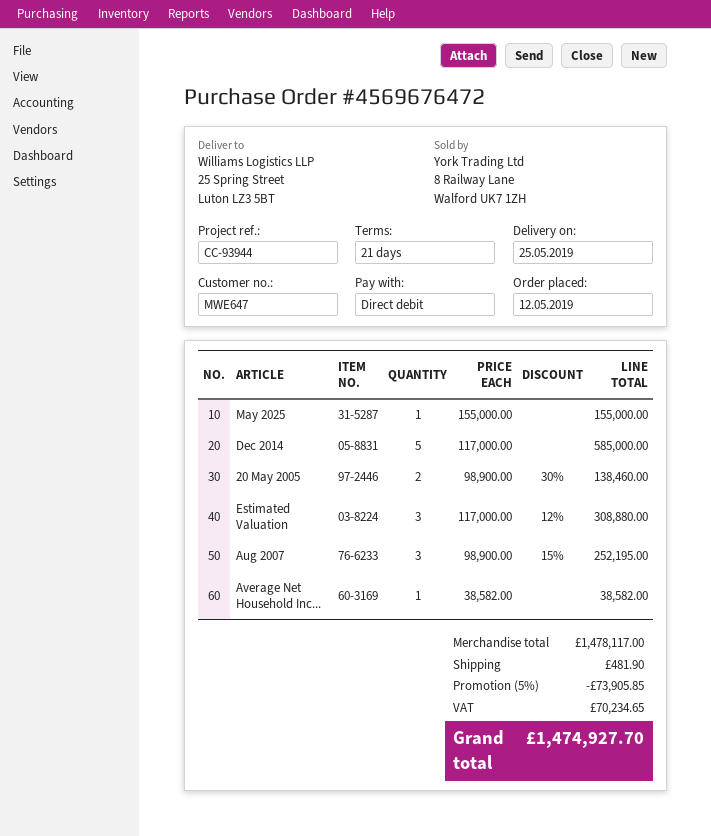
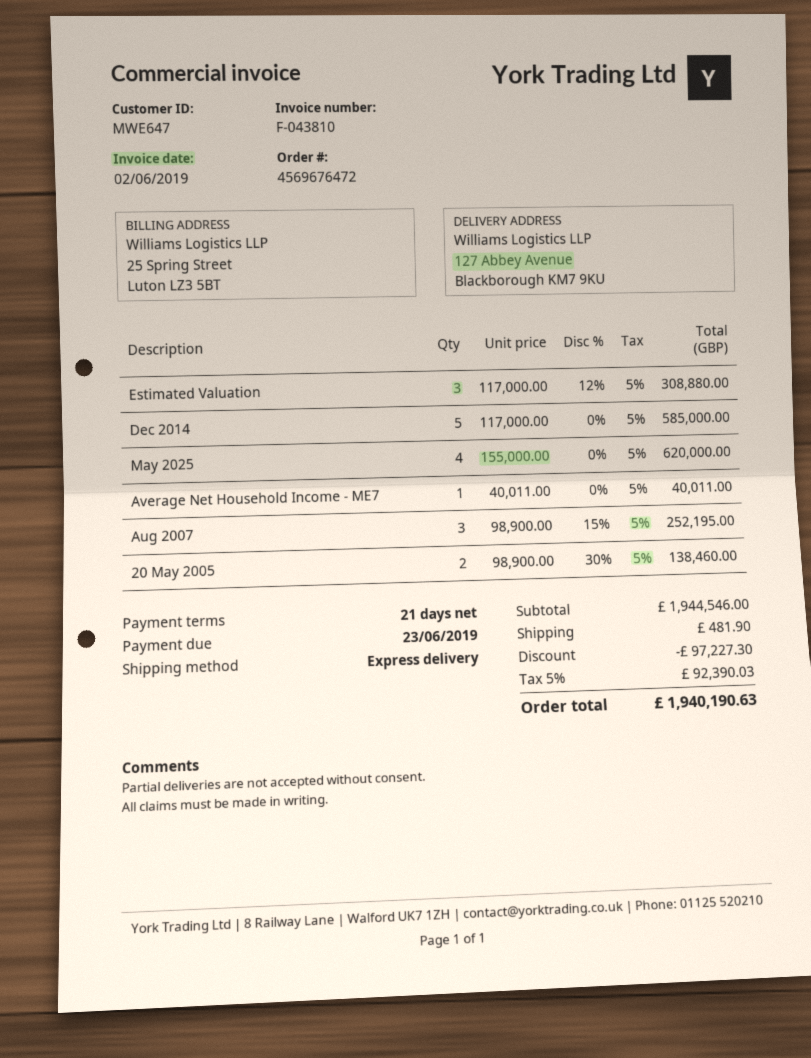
ship to: 25 Spring Street, Luton LZ3 5BT -> 127 Abbey Avenue, Blackborough KM7 9KU
May 2025: 1 x 155000.00 = 155000.00 -> 4 x 155000.00 = 620000.00
Average Net Household Inc...: 1 x 38582.00 = 38582.00 -> 1 x 40011.00 = 40011.00
subtotal: 1478117.00 -> 1944546.00
discount: 73905.85 -> 97227.30
tax: 70234.65 -> 92390.03
total: 1474927.70 -> 1940190.63

